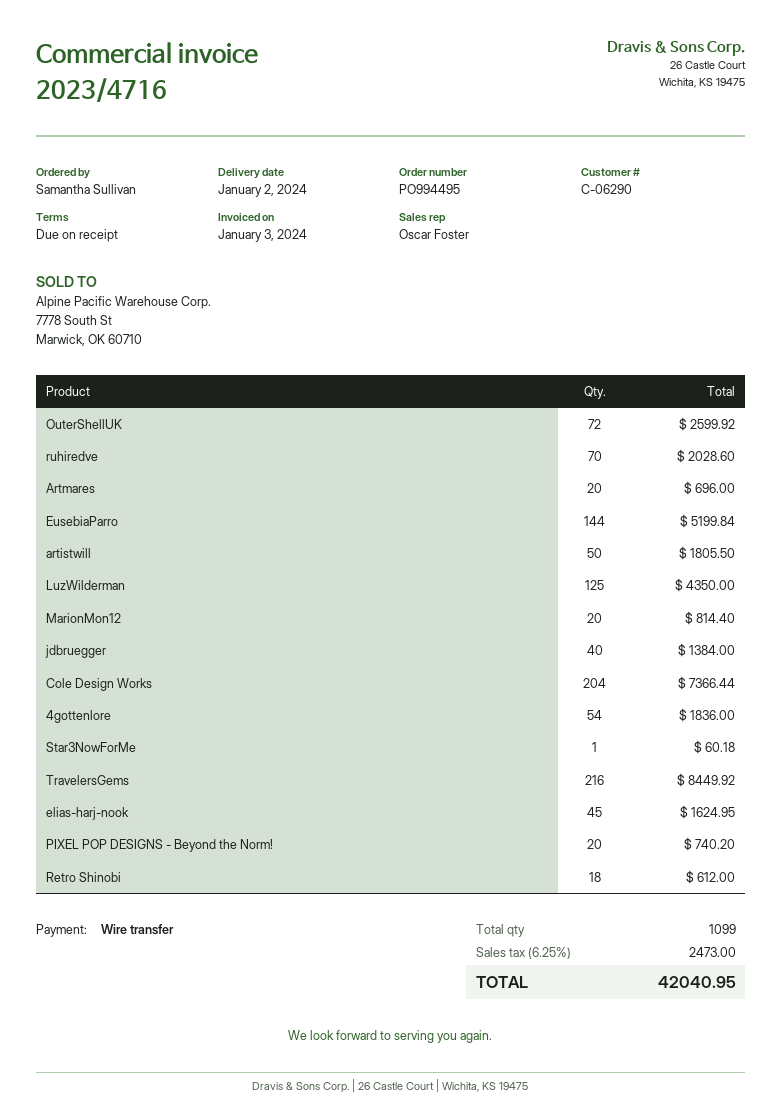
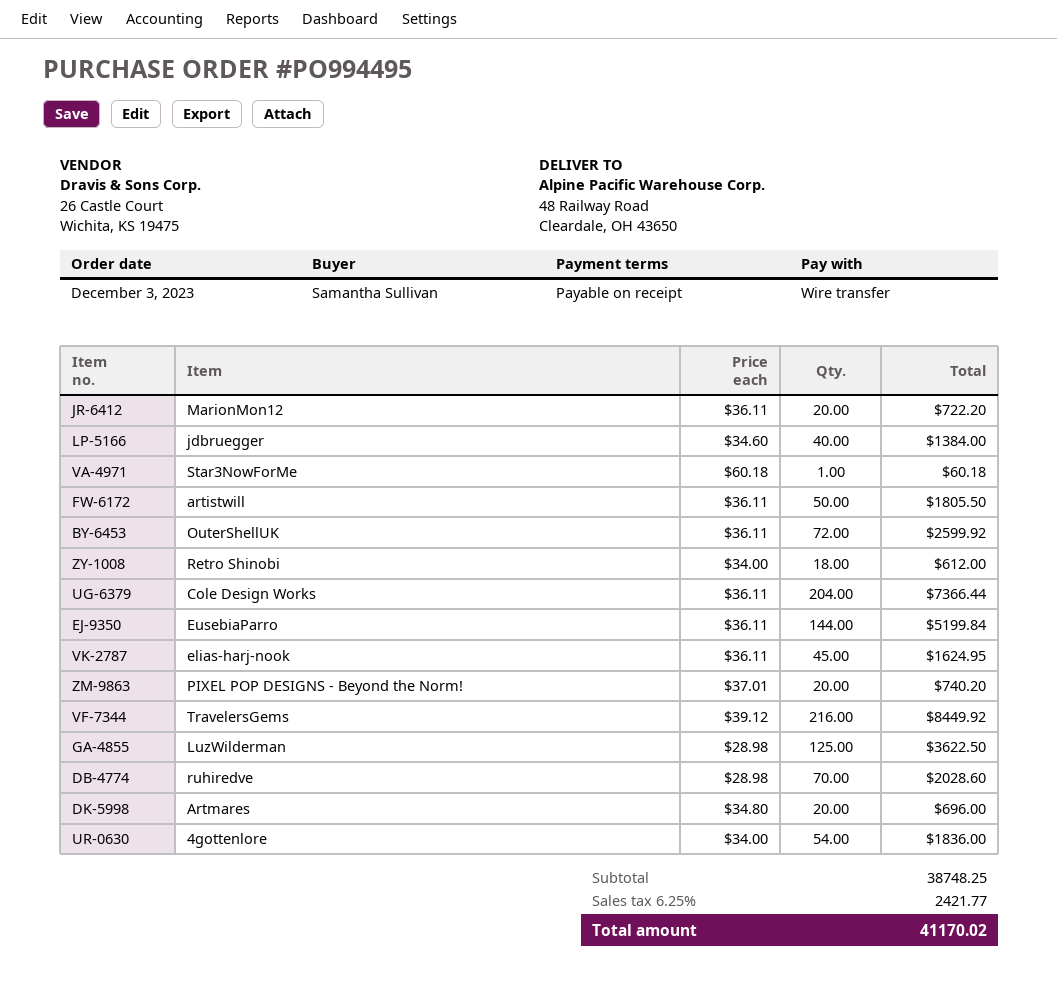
LuzWilderman: 125 for 4350.00 -> 125 for 3622.50
MarionMon12: 20 for 814.40 -> 20 for 722.20
tax: 6.25% = 2473.00 -> 6.25% = 2421.77
total: 42040.95 -> 41170.02

